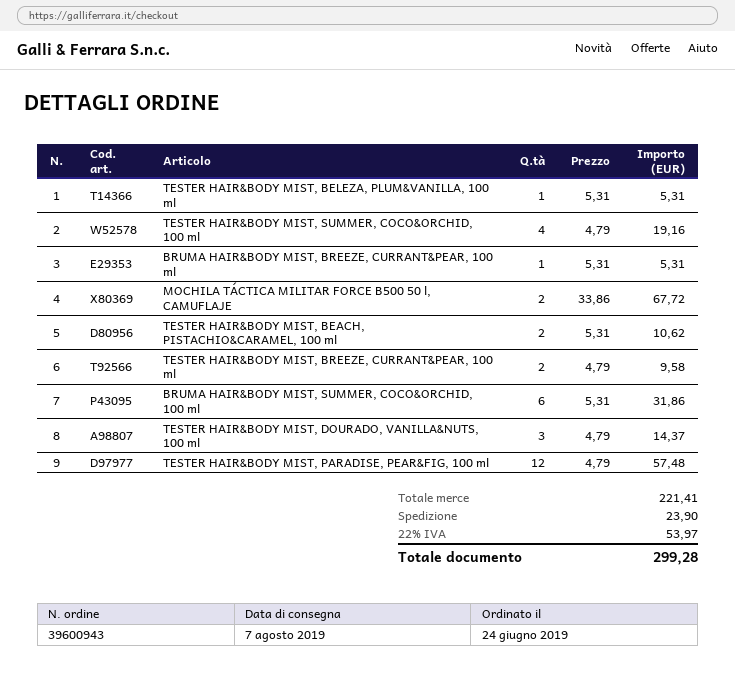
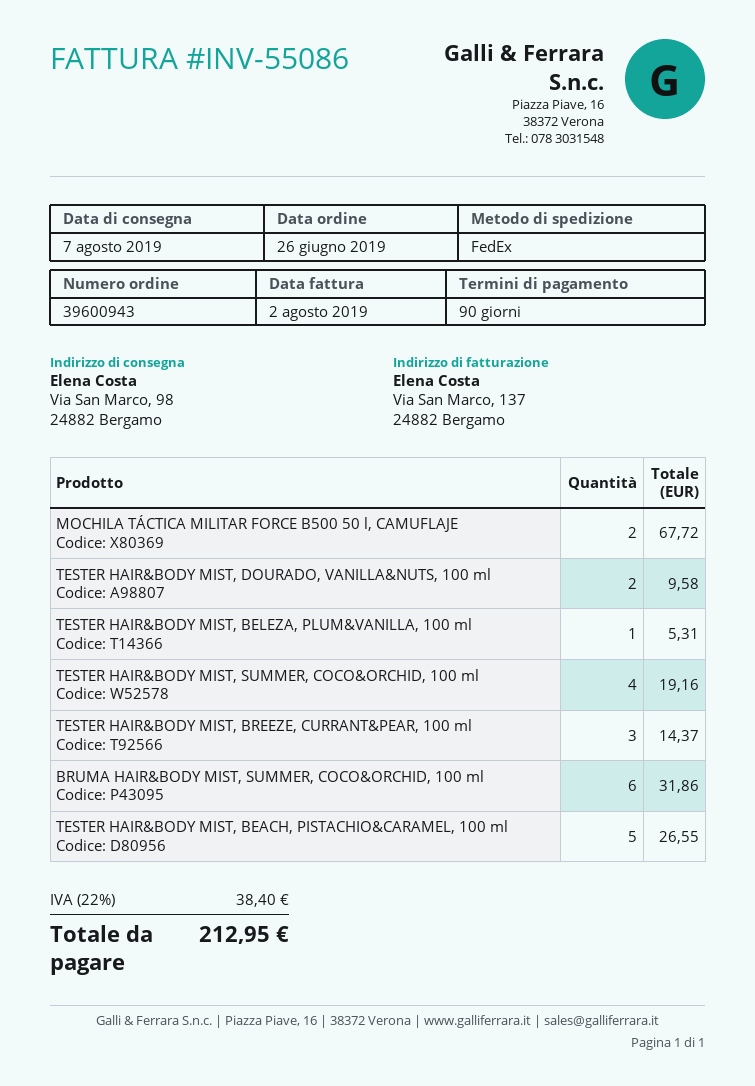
order date: 2019-06-24 -> 2019-06-26
BRUMA HAIR&BODY MIST, BREEZE, CURRANT&PEAR, 100 ml: 1 for 5.31 -> none
TESTER HAIR&BODY MIST, BEACH, PISTACHIO&CARAMEL, 100 ml: 2 for 10.62 -> 5 for 26.55
TESTER HAIR&BODY MIST, BREEZE, CURRANT&PEAR, 100 ml: 2 for 9.58 -> 3 for 14.37
TESTER HAIR&BODY MIST, DOURADO, VANILLA&NUTS, 100 ml: 3 for 14.37 -> 2 for 9.58
TESTER HAIR&BODY MIST, PARADISE, PEAR&FIG, 100 ml: 12 for 57.48 -> none
shipping: 23.90 -> none
tax: 22% = 53.97 -> 22% = 38.40
total: 299.28 -> 212.95

